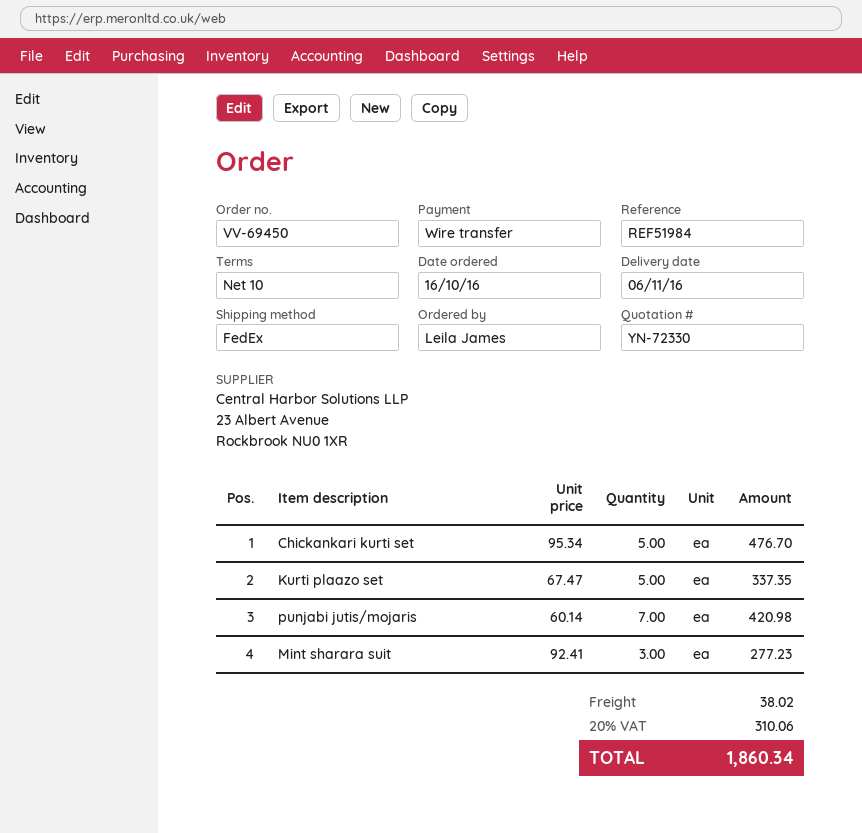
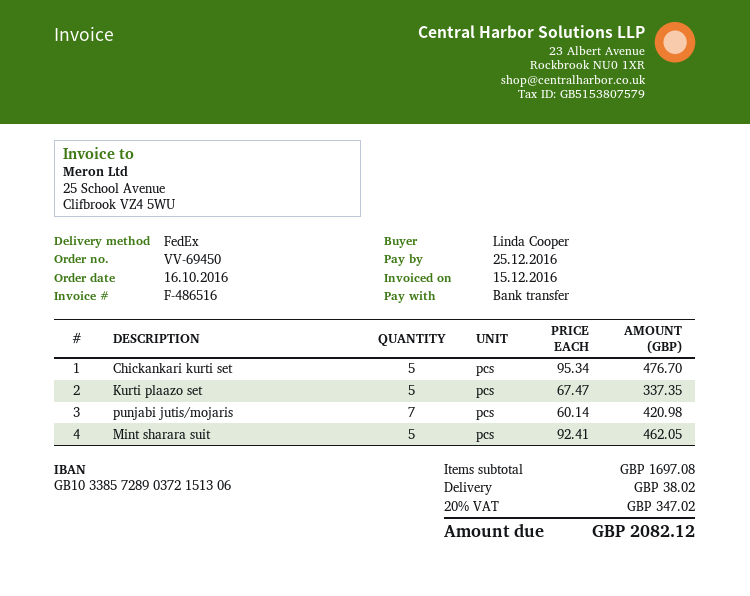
ordered by: Leila James -> Linda Cooper
Mint sharara suit: 3 x 92.41 = 277.23 -> 5 x 92.41 = 462.05
tax: 20% = 310.06 -> 20% = 347.02
total: 1860.34 -> 2082.12

